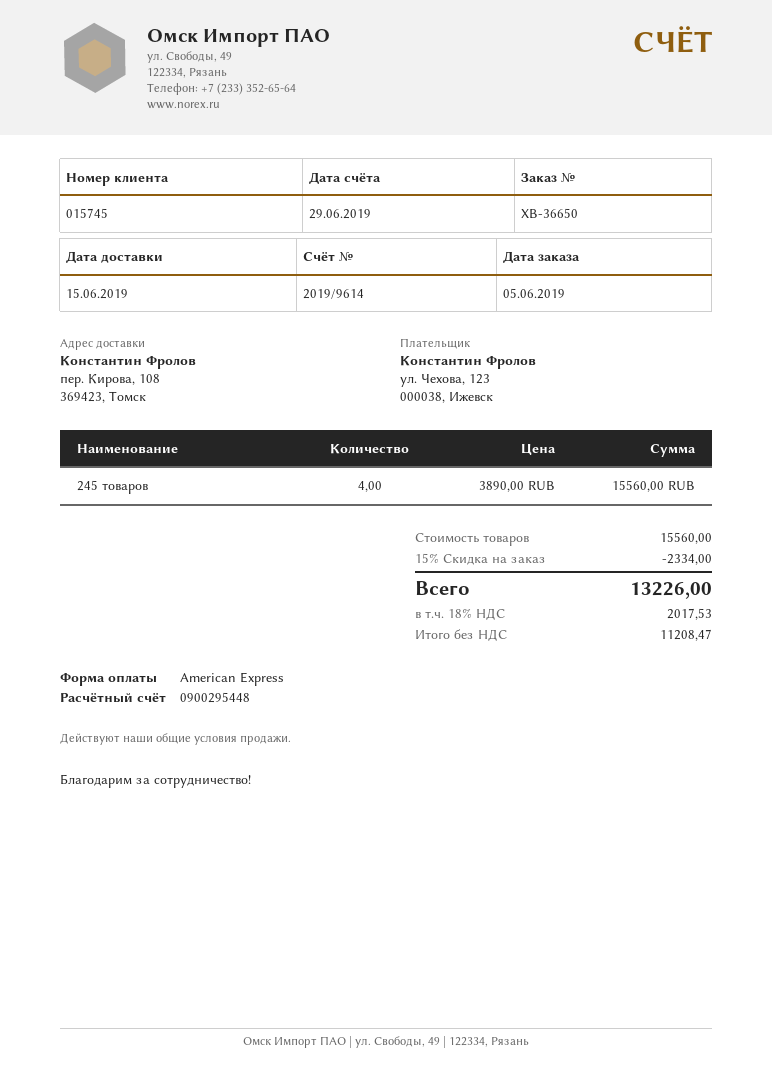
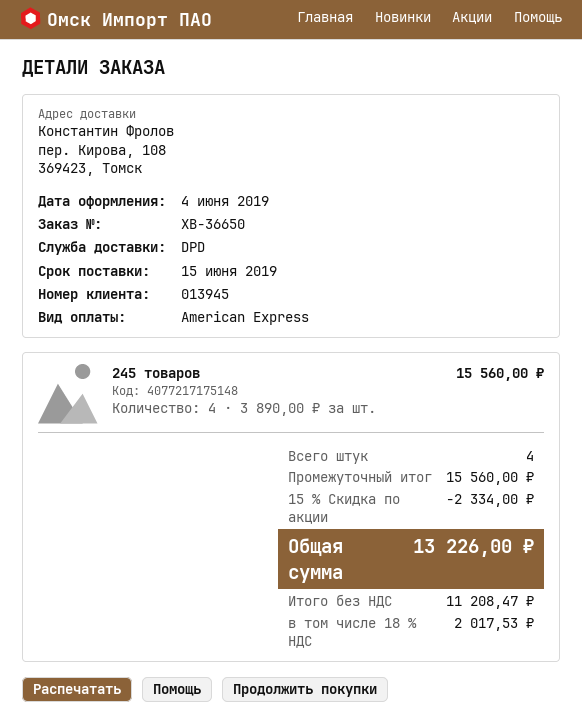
order date: 2019-06-05 -> 2019-06-04
customer number: 015745 -> 013945

